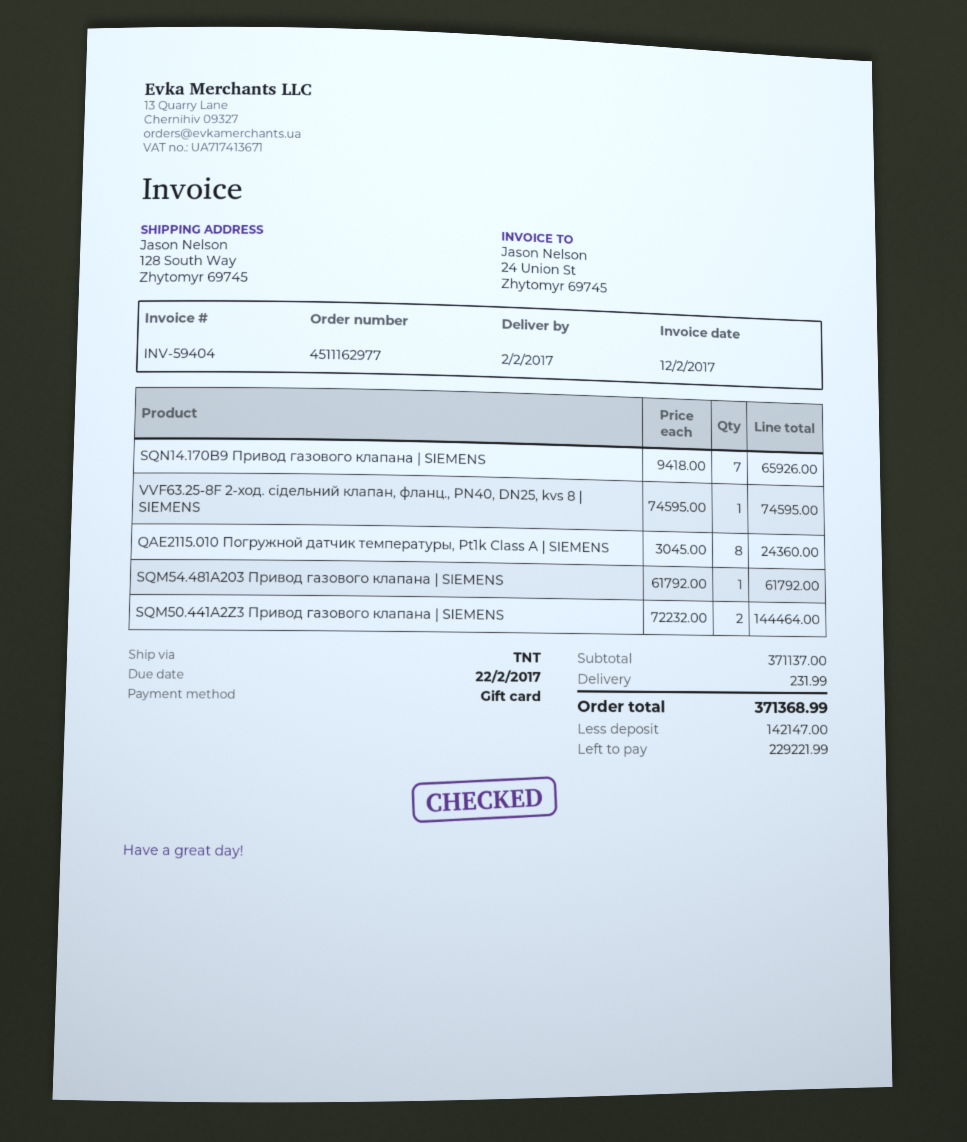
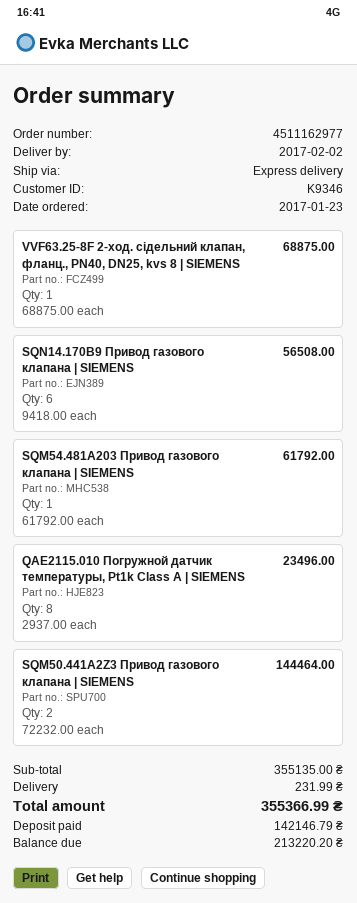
shipping method: TNT -> express
SQN14.170B9 Привод газового клапана | SIEMENS: 7 x 9418.00 = 65926.00 -> 6 x 9418.00 = 56508.00
VVF63.25-8F 2-ход. сідельний клапан, фланц., PN40, DN25, kvs 8 | SIEMENS: 1 x 74595.00 = 74595.00 -> 1 x 68875.00 = 68875.00
QAE2115.010 Погружной датчик температуры, Pt1k Class A | SIEMENS: 8 x 3045.00 = 24360.00 -> 8 x 2937.00 = 23496.00
subtotal: 371137.00 -> 355135.00
total: 371368.99 -> 355366.99
deposit: 142147.00 -> 142146.79
balance: 229221.99 -> 213220.20

